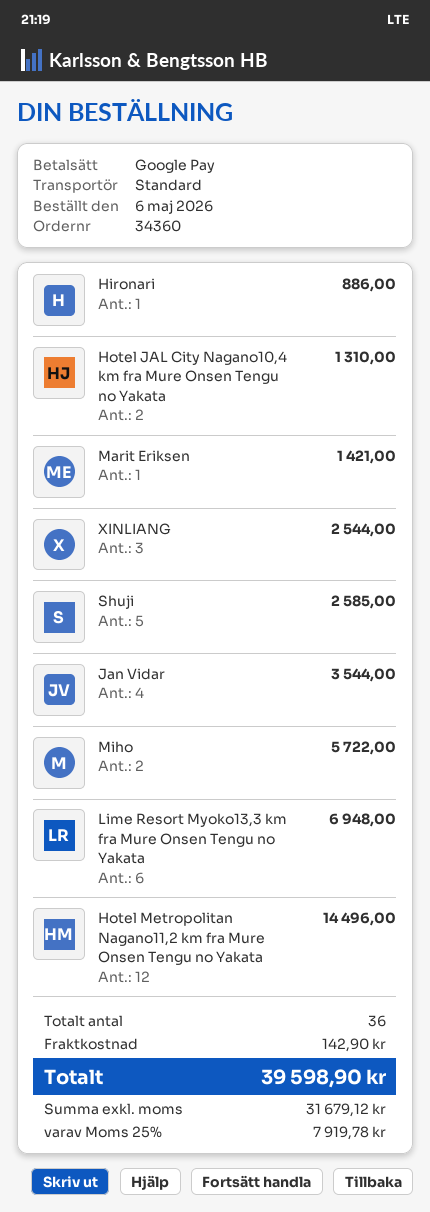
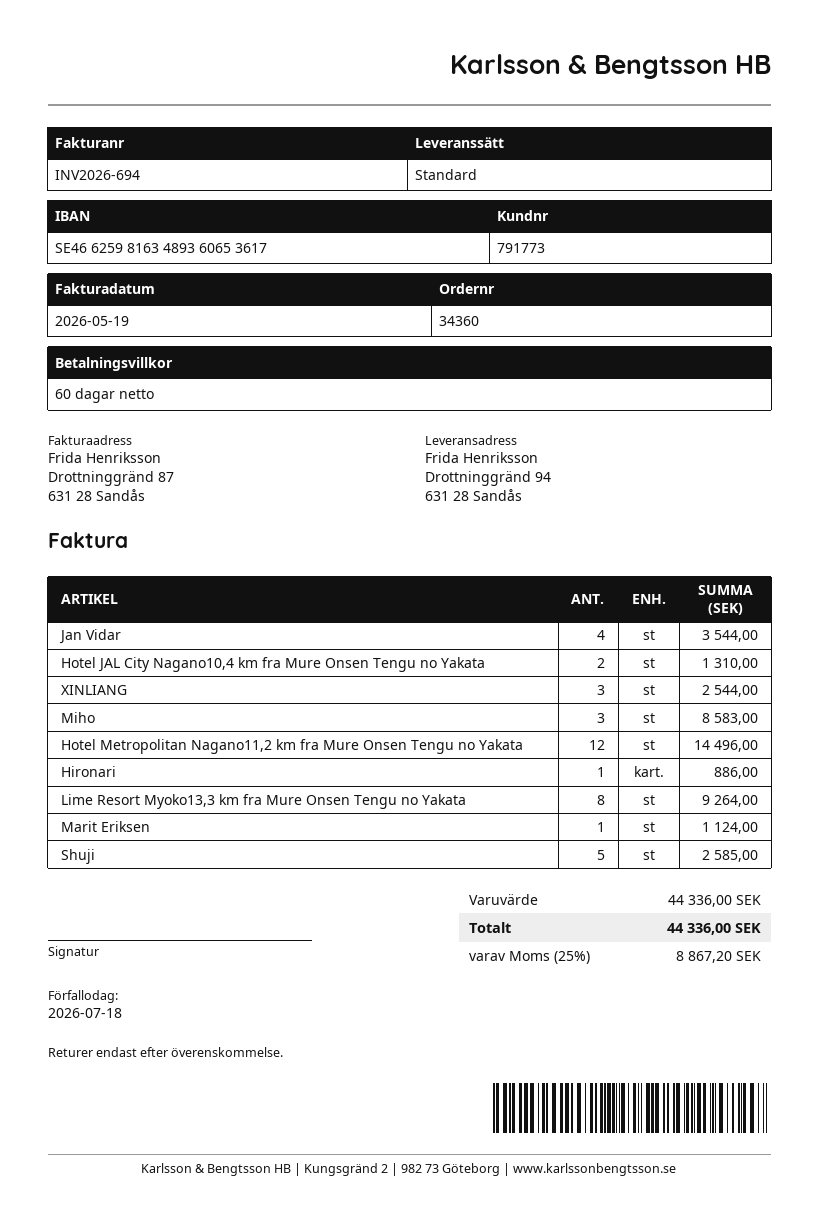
Marit Eriksen: 1 for 1421.00 -> 1 for 1124.00
Miho: 2 for 5722.00 -> 3 for 8583.00
Lime Resort Myoko13,3 km fra Mure Onsen Tengu no Yakata: 6 for 6948.00 -> 8 for 9264.00
shipping: 142.90 -> none
tax: 25% = 7919.78 -> 25% = 8867.20
total: 39598.90 -> 44336.00

